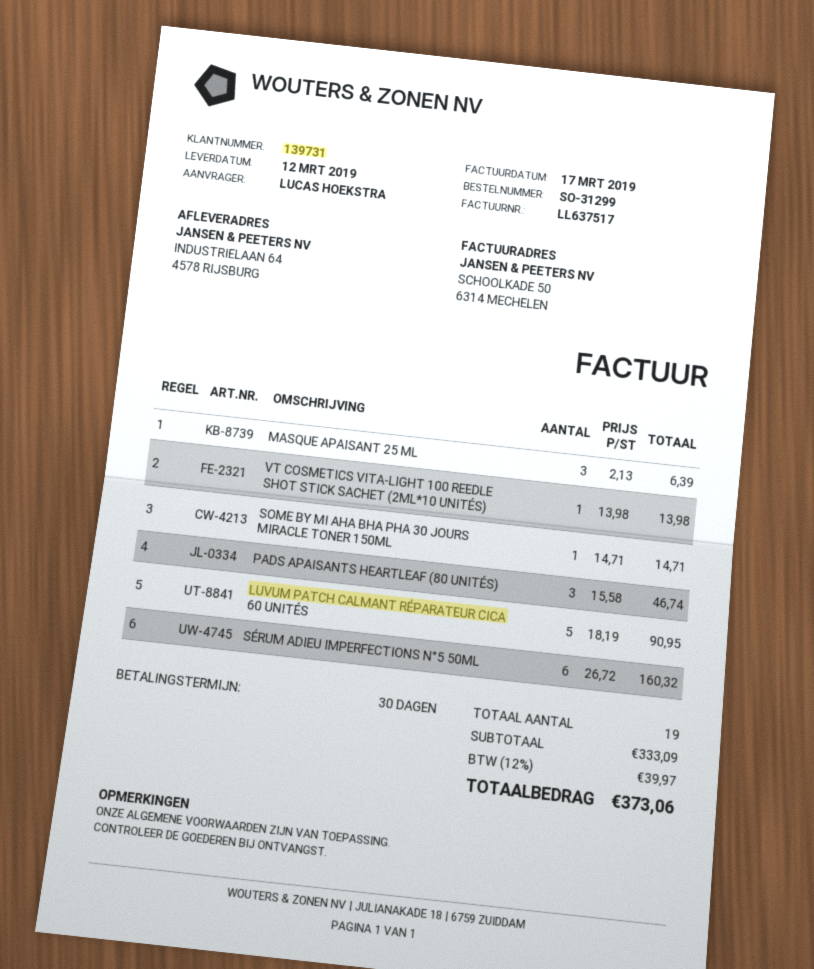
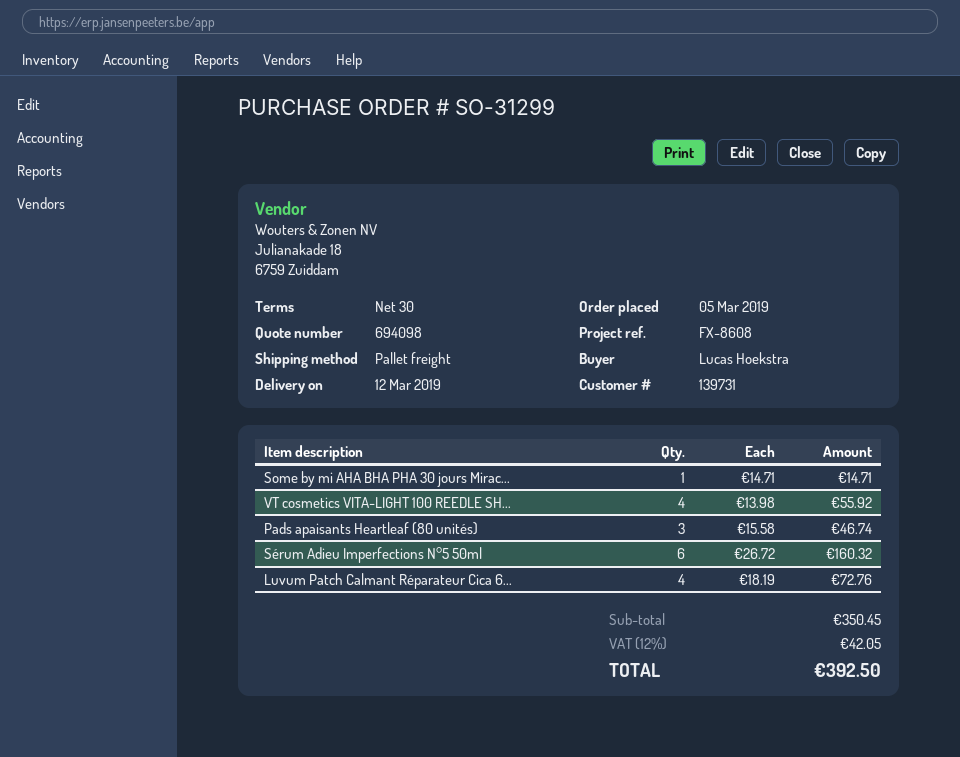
MASQUE APAISANT 25 ML: 3 x 2.13 = 6.39 -> none
VT COSMETICS VITA-LIGHT 100 REEDLE SHOT STICK SACHET (2ML*10 UNITÉS): 1 x 13.98 = 13.98 -> 4 x 13.98 = 55.92
LUVUM PATCH CALMANT RÉPARATEUR CICA 60 UNITÉS: 5 x 18.19 = 90.95 -> 4 x 18.19 = 72.76
subtotal: 333.09 -> 350.45
tax: 12% = 39.97 -> 12% = 42.05
total: 373.06 -> 392.50

